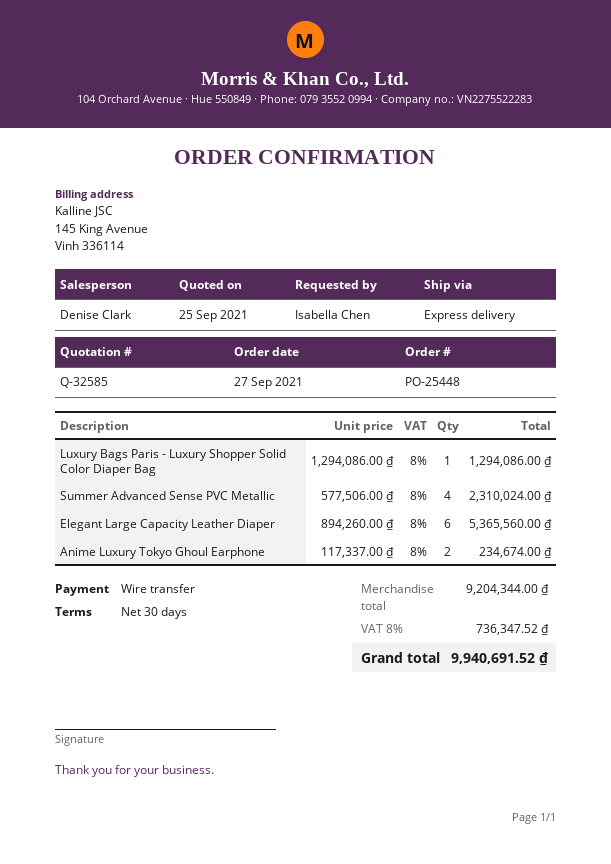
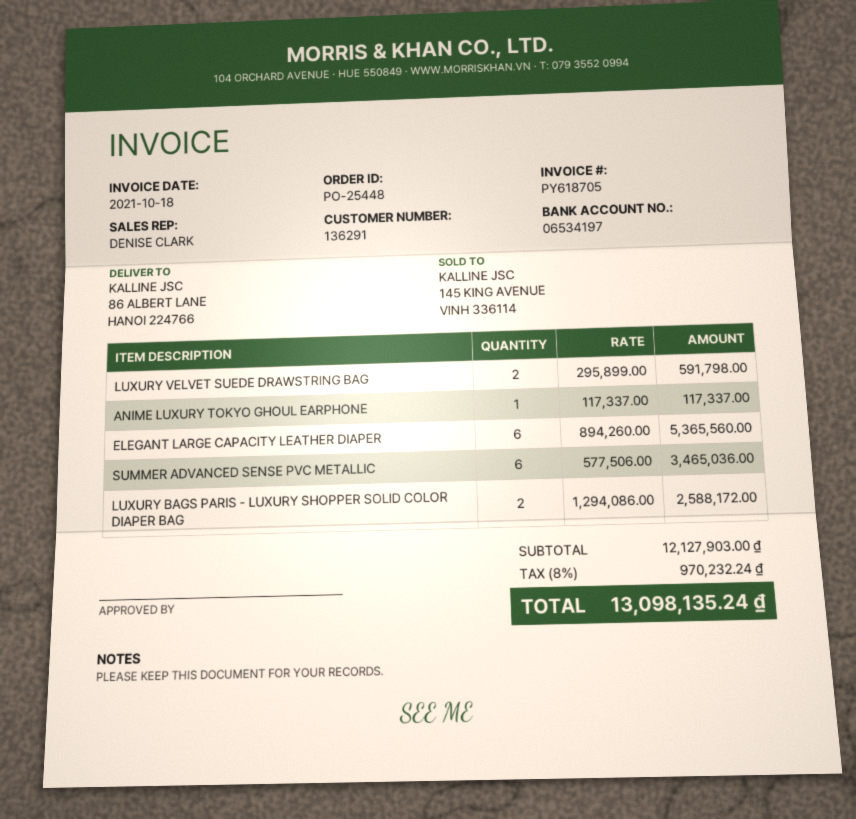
Luxury Bags Paris - Luxury Shopper Solid Color Diaper Bag: 1 x 1294086.00 = 1294086.00 -> 2 x 1294086.00 = 2588172.00
Summer Advanced Sense PVC Metallic: 4 x 577506.00 = 2310024.00 -> 6 x 577506.00 = 3465036.00
Anime Luxury Tokyo Ghoul Earphone: 2 x 117337.00 = 234674.00 -> 1 x 117337.00 = 117337.00
LUXURY VELVET SUEDE DRAWSTRING BAG: none -> 2 x 295899.00 = 591798.00
subtotal: 9204344.00 -> 12127903.00
tax: 8% = 736347.52 -> 8% = 970232.24
total: 9940691.52 -> 13098135.24

